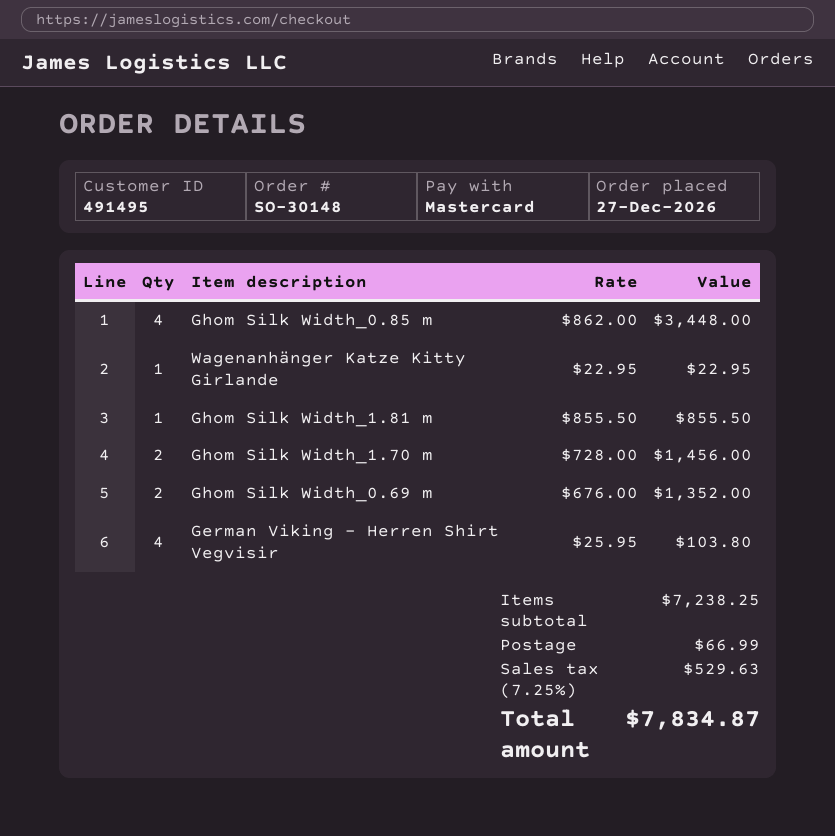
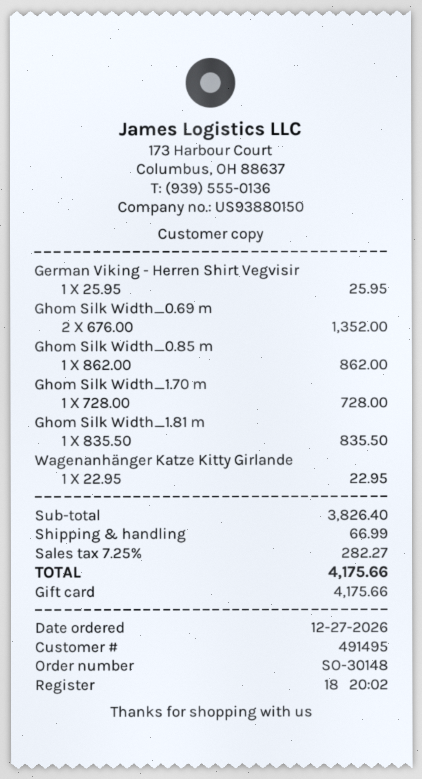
payment method: Mastercard -> gift card
Ghom Silk Width_0.85 m: 4 x 862.00 = 3448.00 -> 1 x 862.00 = 862.00
Ghom Silk Width_1.81 m: 1 x 855.50 = 855.50 -> 1 x 835.50 = 835.50
Ghom Silk Width_1.70 m: 2 x 728.00 = 1456.00 -> 1 x 728.00 = 728.00
German Viking - Herren Shirt Vegvisir: 4 x 25.95 = 103.80 -> 1 x 25.95 = 25.95
subtotal: 7238.25 -> 3826.40
tax: 7.25% = 529.63 -> 7.25% = 282.27
total: 7834.87 -> 4175.66

